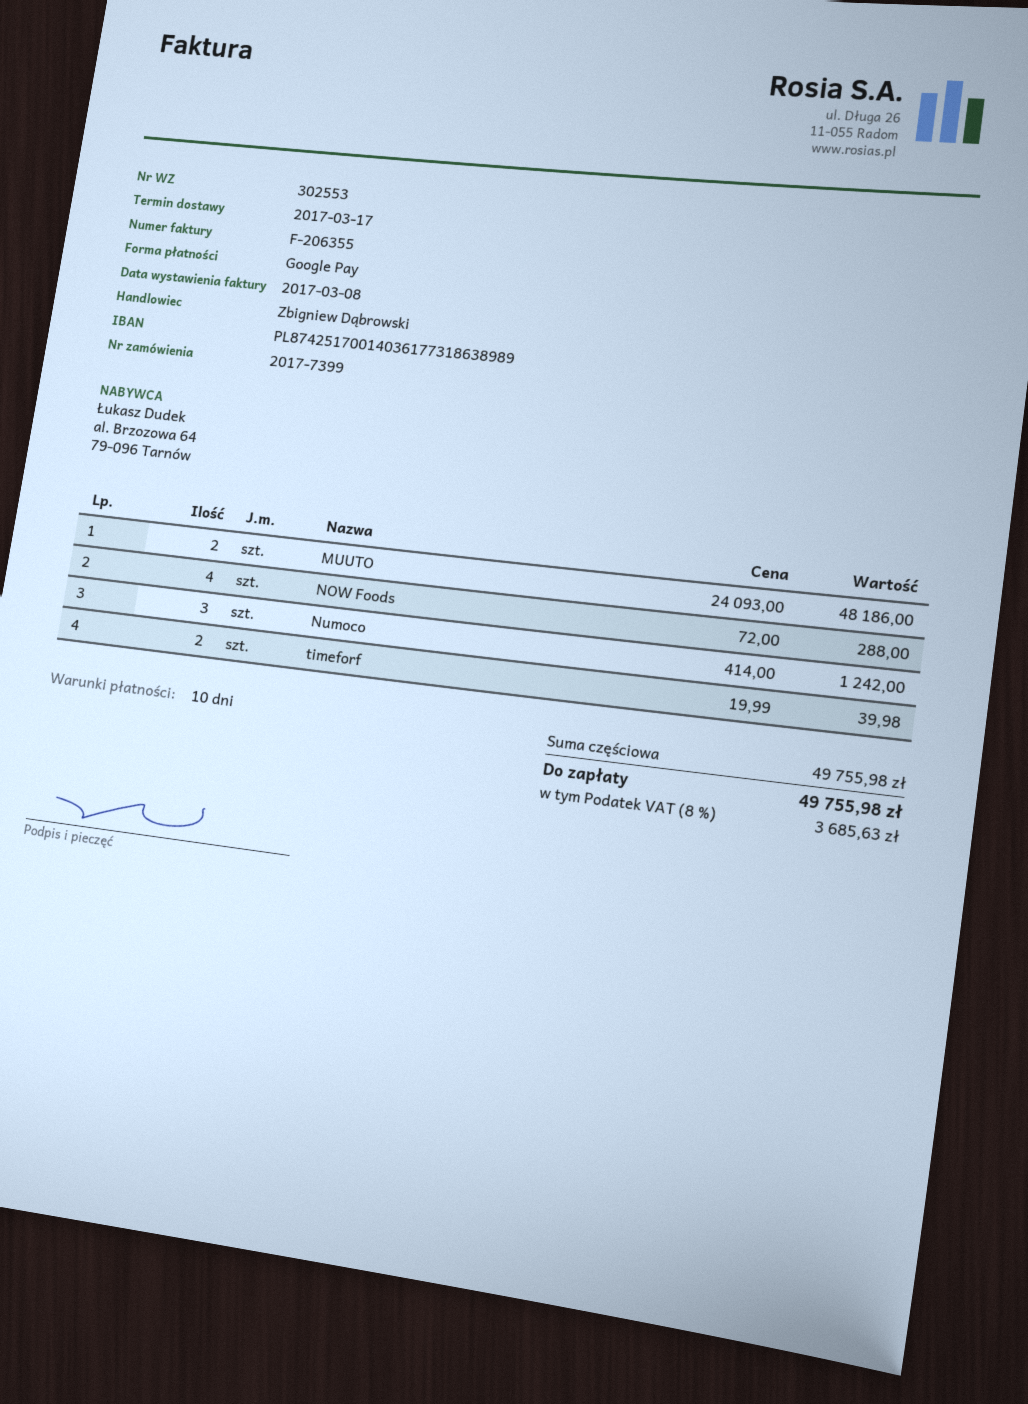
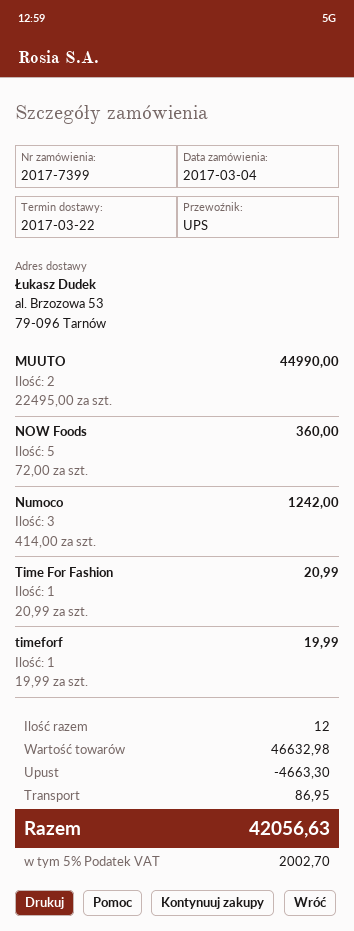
delivery date: 2017-03-17 -> 2017-03-22
MUUTO: 2 x 24093.00 = 48186.00 -> 2 x 22495.00 = 44990.00
NOW Foods: 4 x 72.00 = 288.00 -> 5 x 72.00 = 360.00
timeforf: 2 x 19.99 = 39.98 -> 1 x 19.99 = 19.99
Time For Fashion: none -> 1 x 20.99 = 20.99
subtotal: 49755.98 -> 46632.98
discount: none -> 4663.30
shipping: none -> 86.95
tax: 8% = 3685.63 -> 5% = 2002.70
total: 49755.98 -> 42056.63

